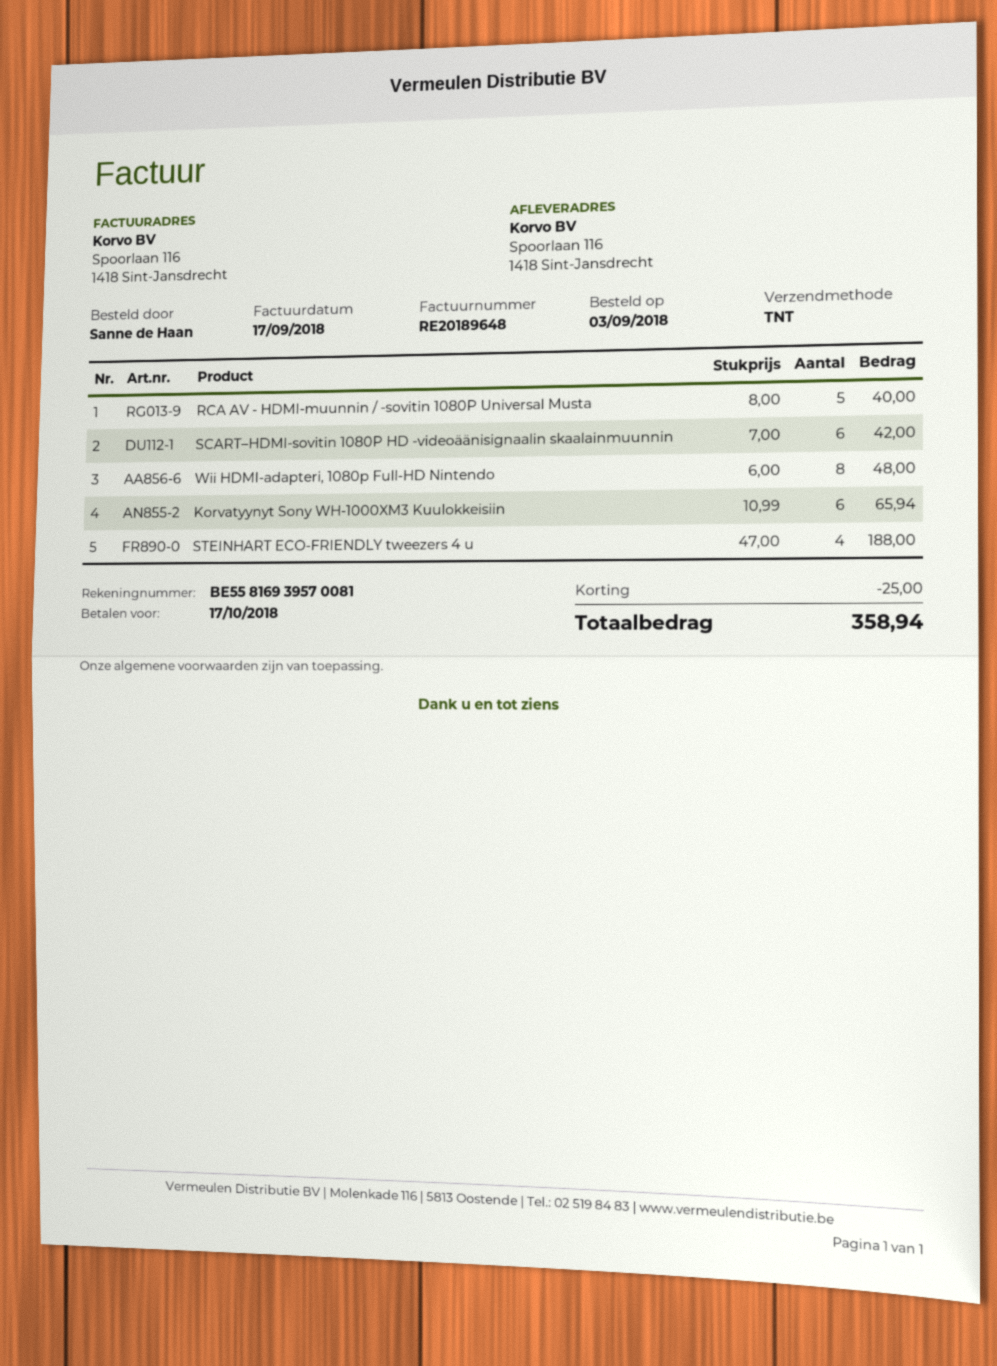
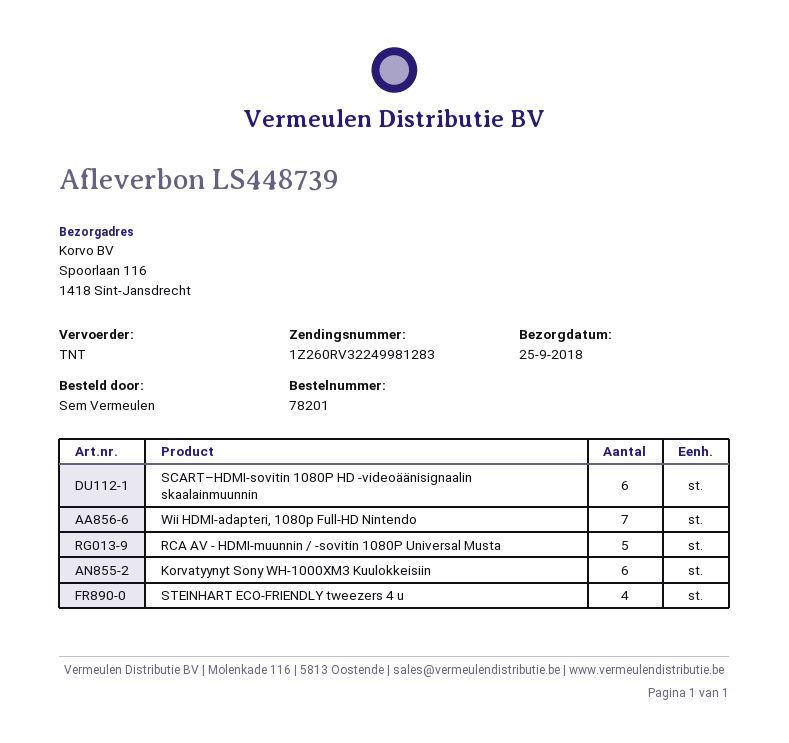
ordered by: Sanne de Haan -> Sem Vermeulen
Wii HDMI-adapteri, 1080p Full-HD Nintendo: 8 -> 7

